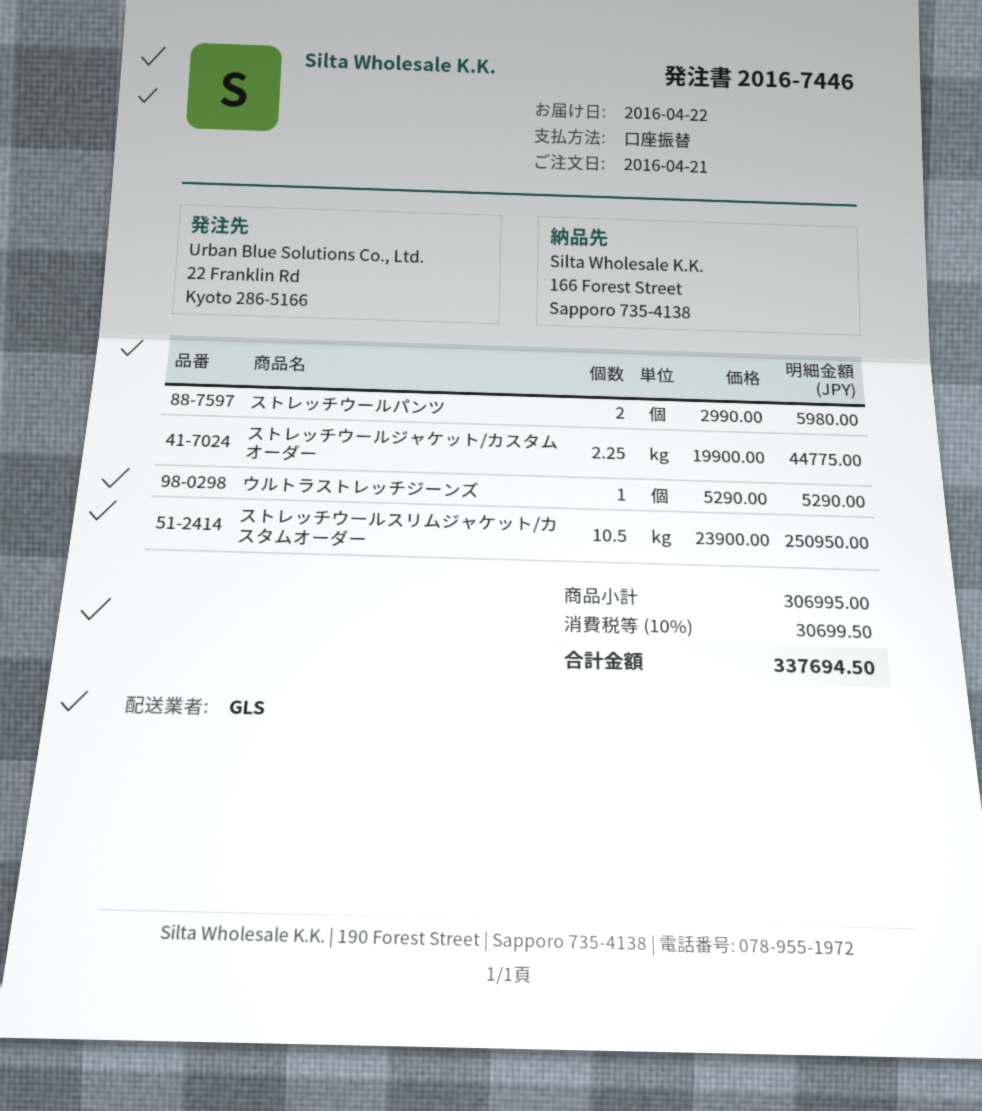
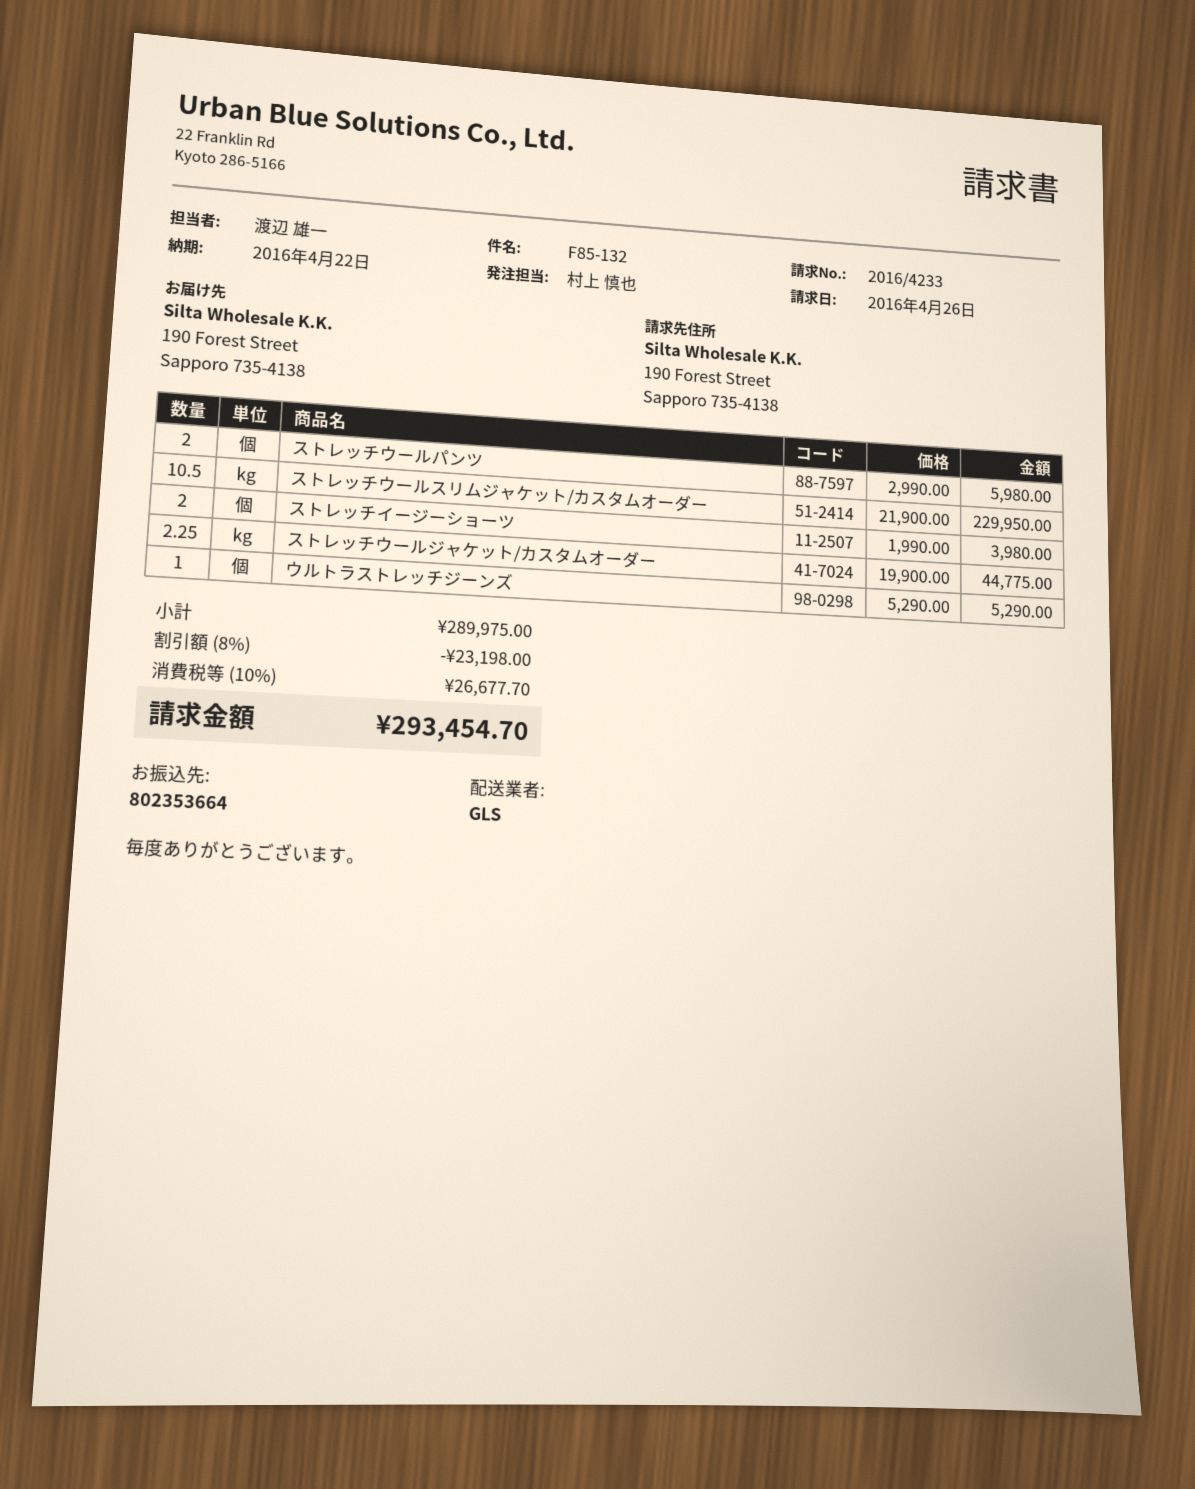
ship to: 166 Forest Street, Sapporo 735-4138 -> 190 Forest Street, Sapporo 735-4138
ストレッチウールスリムジャケット/カスタムオーダー: 10.5 x 23900.00 = 250950.00 -> 10.5 x 21900.00 = 229950.00
ストレッチイージーショーツ: none -> 2 x 1990.00 = 3980.00
subtotal: 306995.00 -> 289975.00
discount: none -> 8% = 23198.00
tax: 10% = 30699.50 -> 10% = 26677.70
total: 337694.50 -> 293454.70

